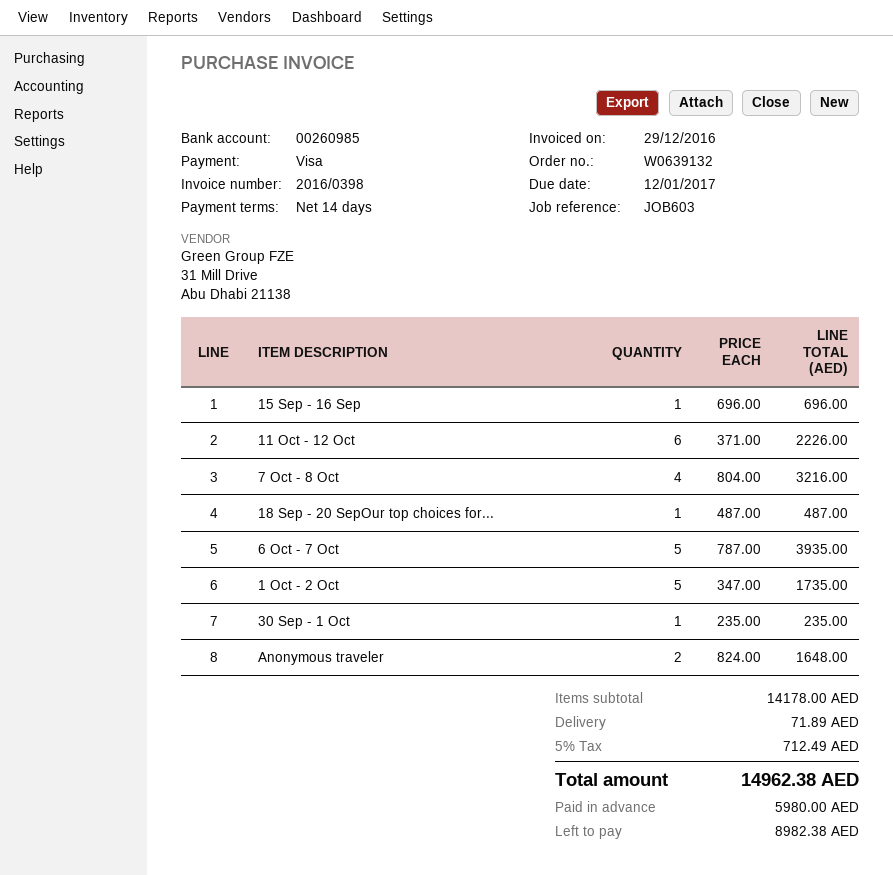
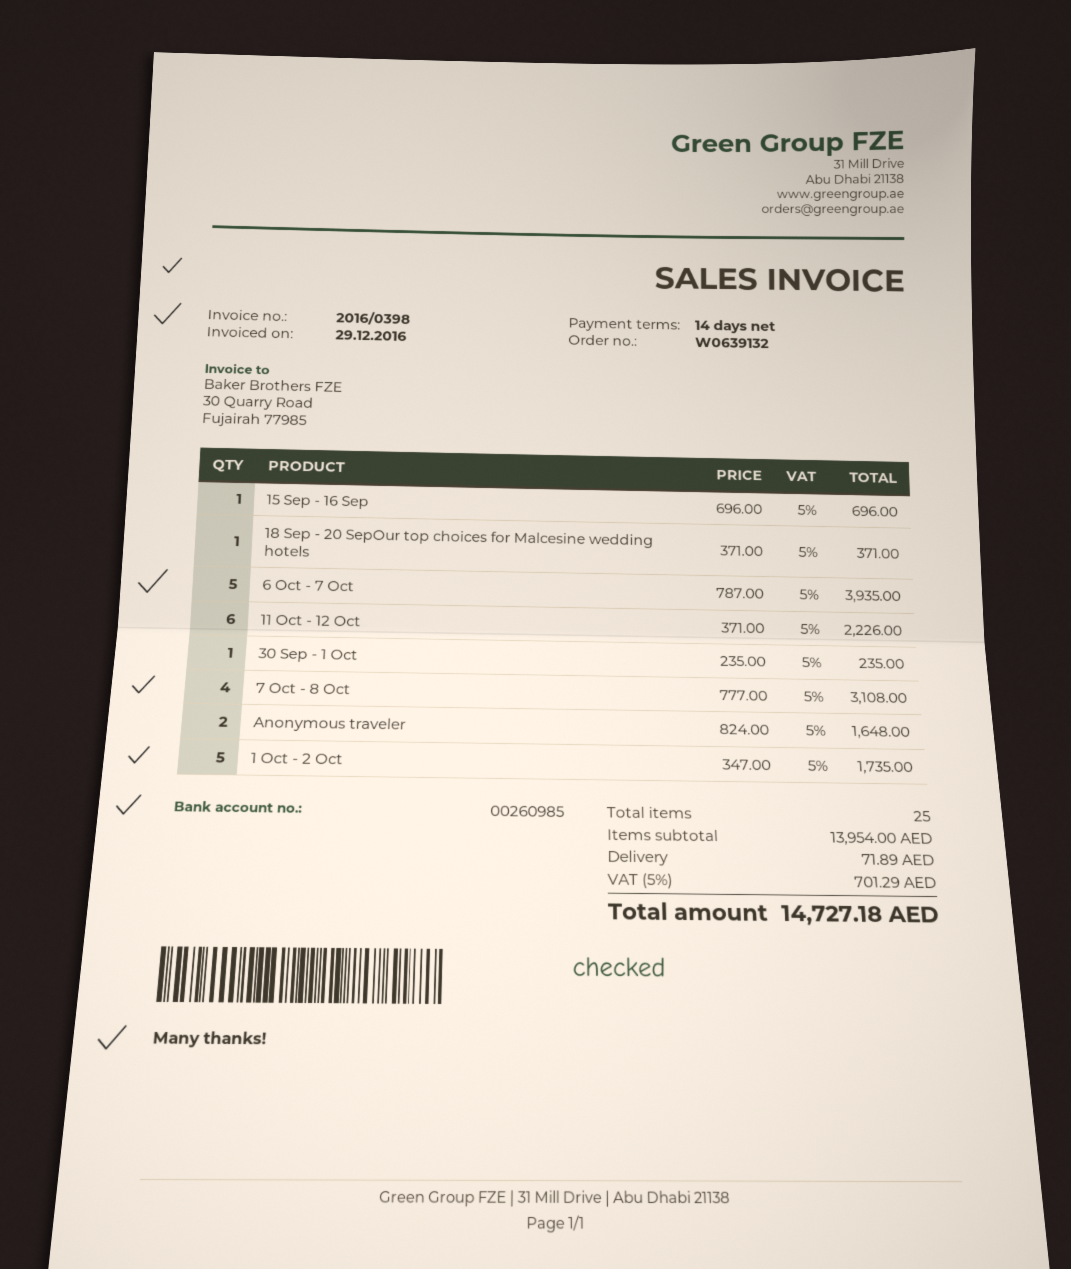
7 Oct - 8 Oct: 4 x 804.00 = 3216.00 -> 4 x 777.00 = 3108.00
18 Sep - 20 SepOur top choices for...: 1 x 487.00 = 487.00 -> 1 x 371.00 = 371.00
subtotal: 14178.00 -> 13954.00
tax: 5% = 712.49 -> 5% = 701.29
total: 14962.38 -> 14727.18

